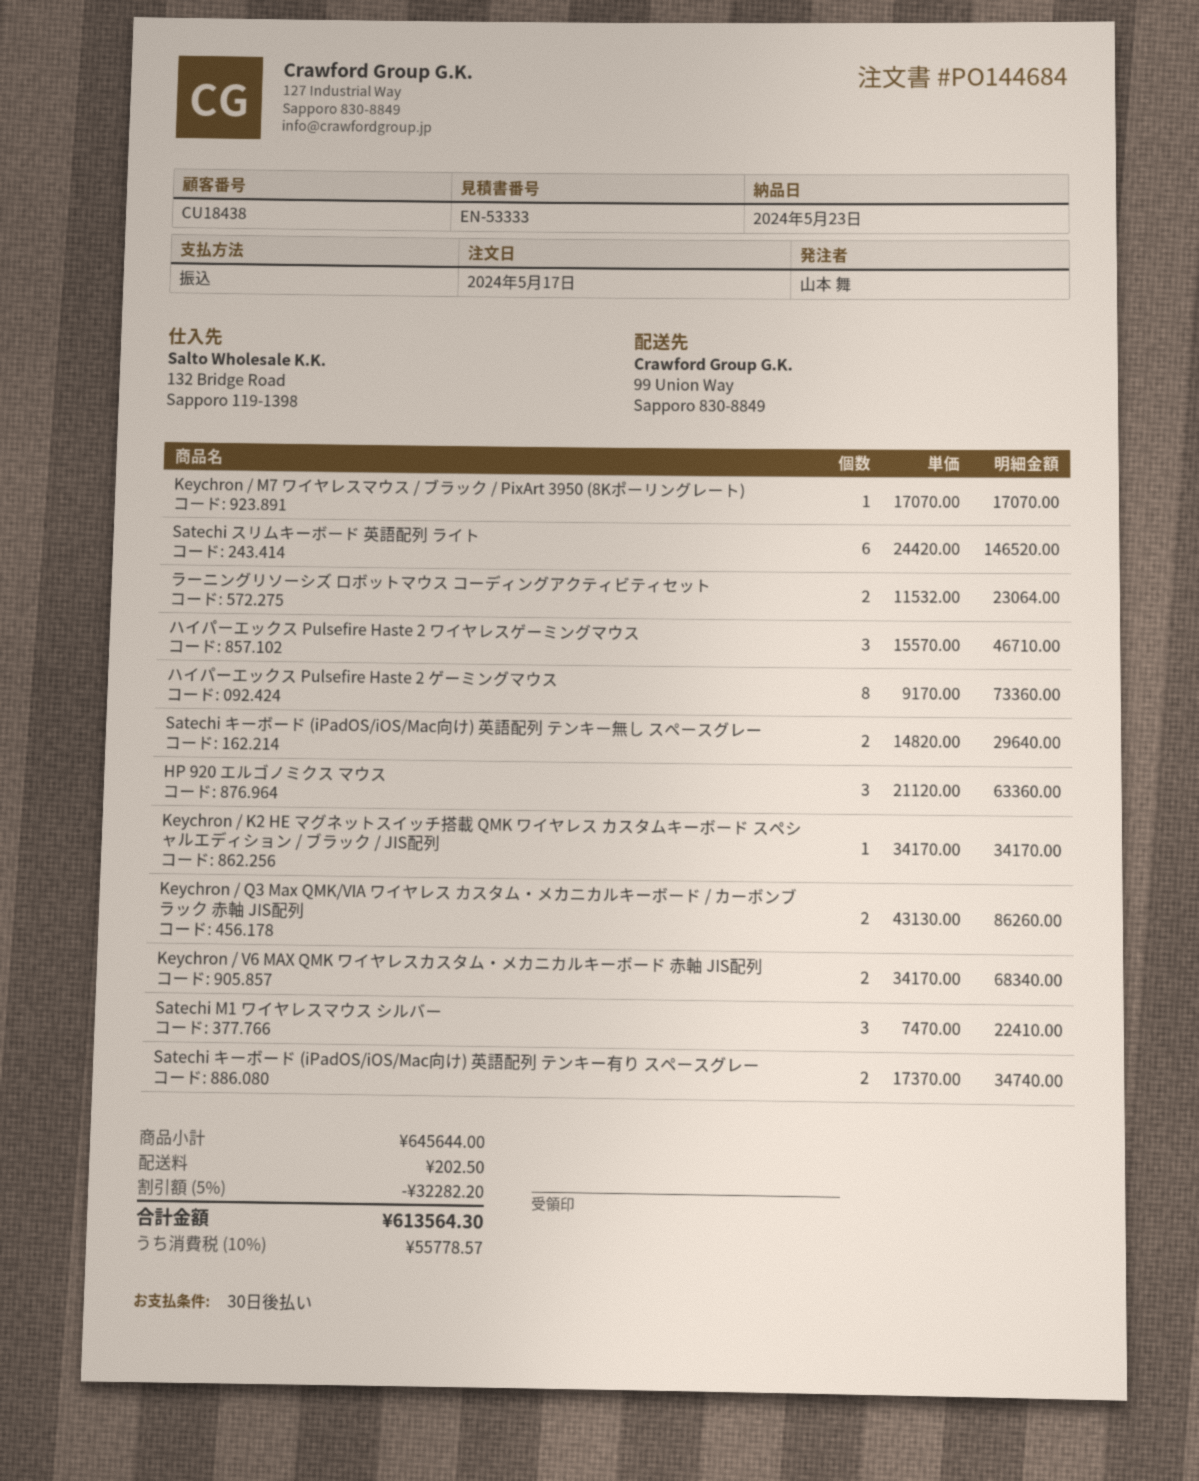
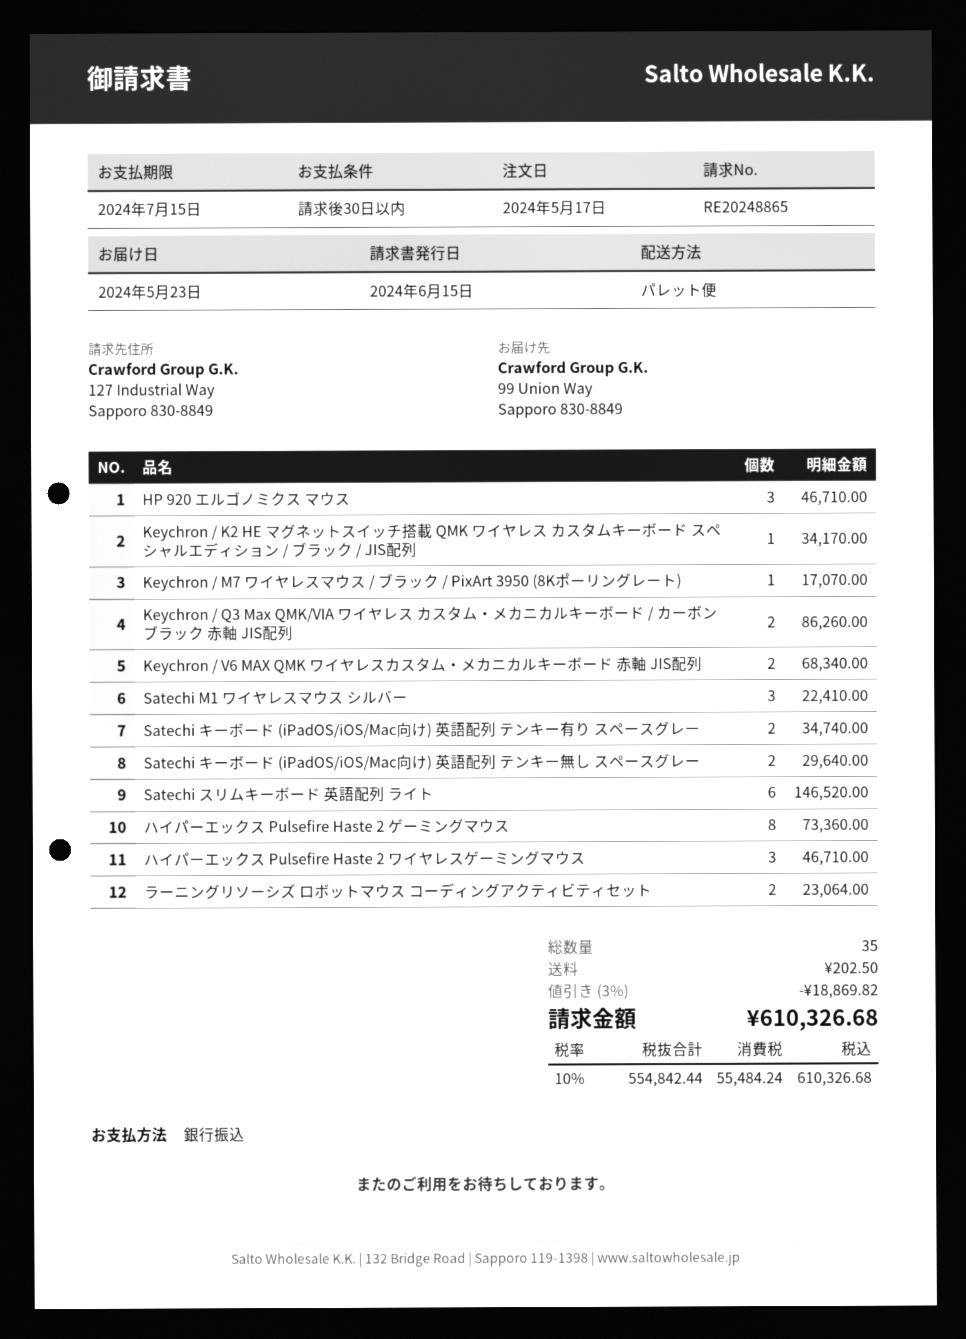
HP 920 エルゴノミクス マウス: 3 for 63360.00 -> 3 for 46710.00
discount: 5% = 32282.20 -> 3% = 18869.82
tax: 10% = 55778.57 -> 10% = 55484.24
total: 613564.30 -> 610326.68

